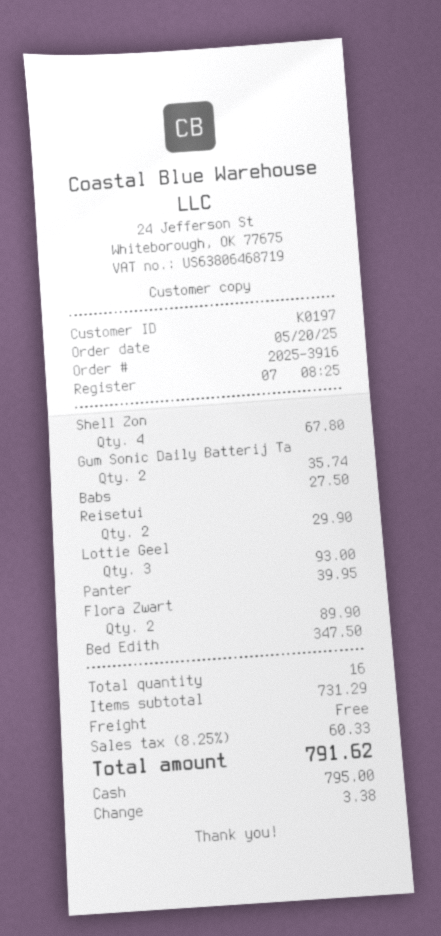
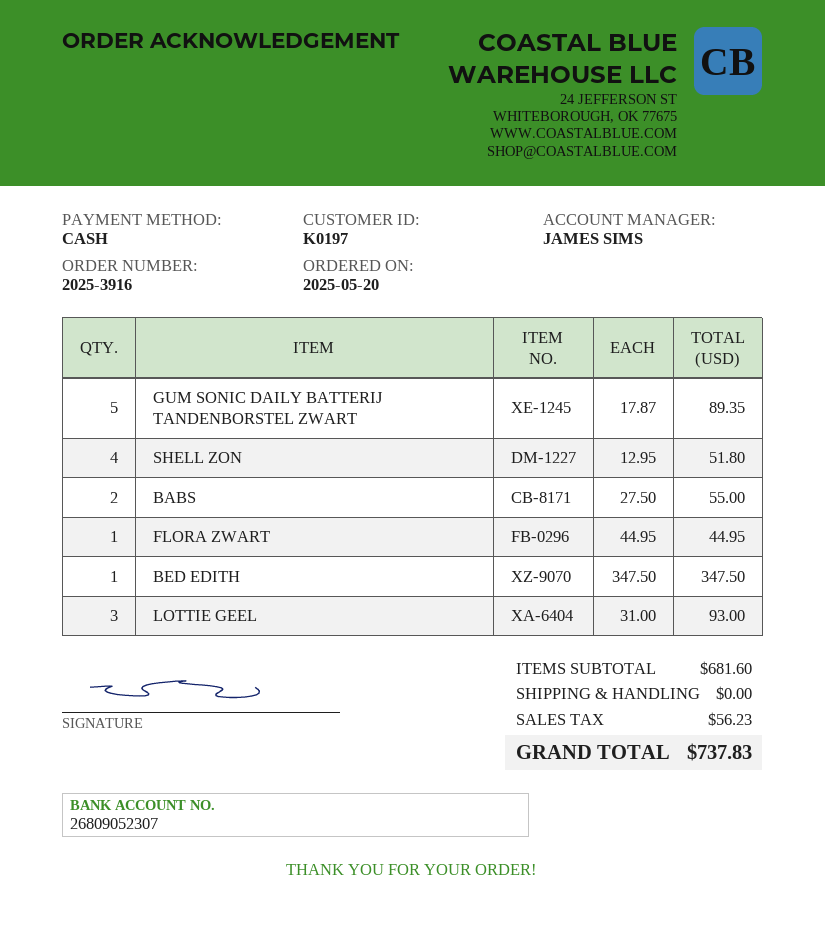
Shell Zon: 4 for 67.80 -> 4 for 51.80
Gum Sonic Daily Batterij Ta: 2 for 35.74 -> 5 for 89.35
Babs: 1 for 27.50 -> 2 for 55.00
Reisetui: 2 for 29.90 -> none
Panter: 1 for 39.95 -> none
Flora Zwart: 2 for 89.90 -> 1 for 44.95
subtotal: 731.29 -> 681.60
tax: 60.33 -> 56.23
total: 791.62 -> 737.83

